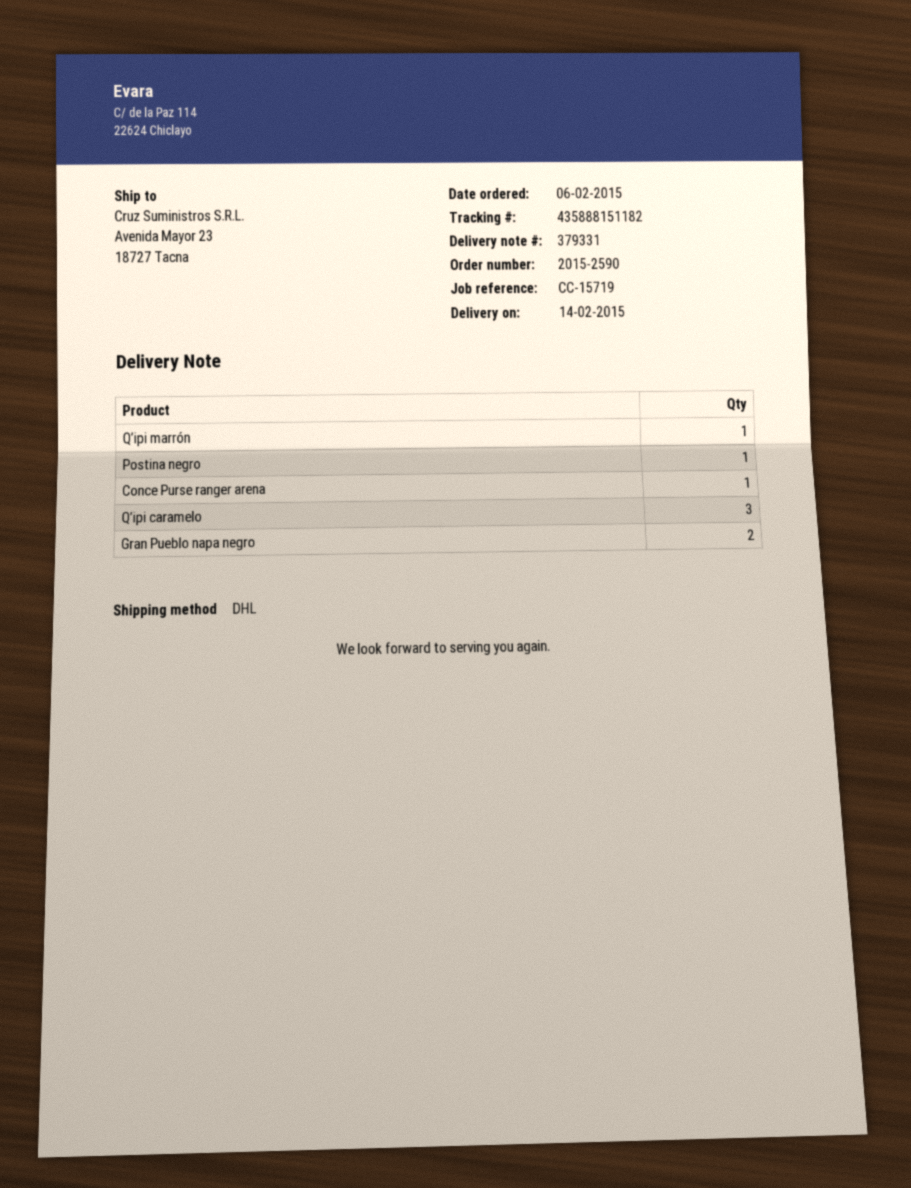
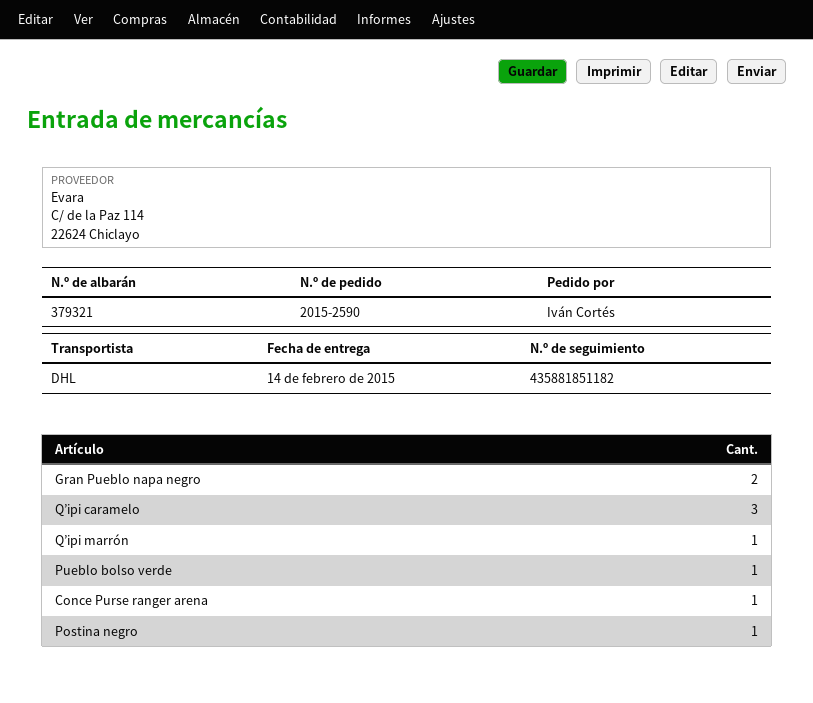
delivery note number: 379331 -> 379321
tracking number: 435888151182 -> 435881851182
Pueblo bolso verde: none -> 1

